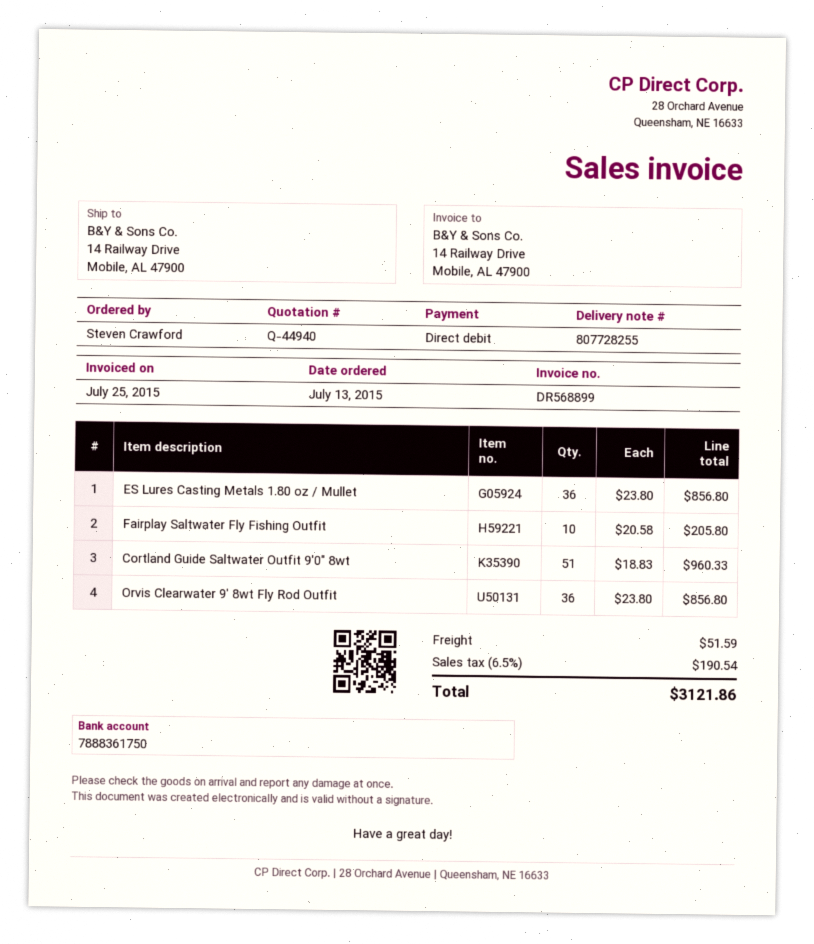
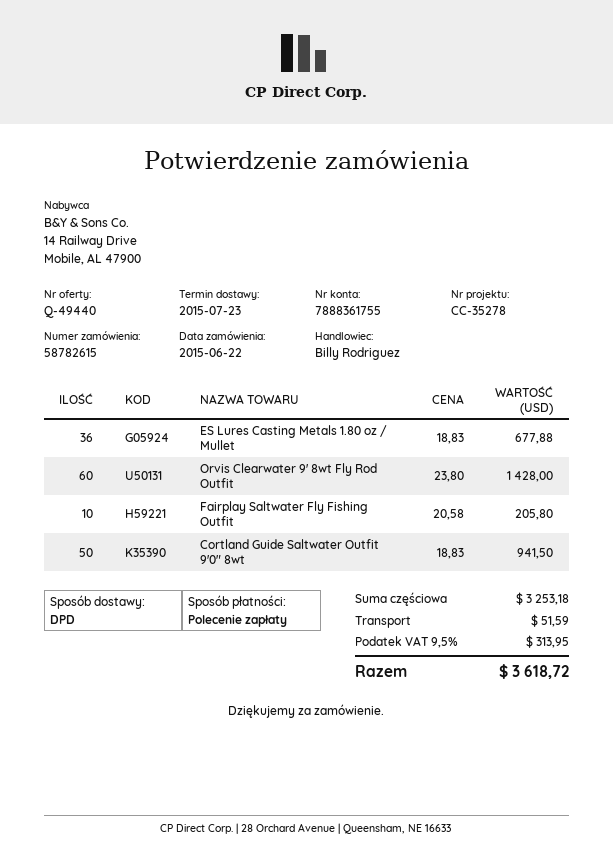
quote number: Q-44940 -> Q-49440
order date: 2015-07-13 -> 2015-06-22
bank account: 7888361750 -> 7888361755
ES Lures Casting Metals 1.80 oz / Mullet: 36 x 23.80 = 856.80 -> 36 x 18.83 = 677.88
Cortland Guide Saltwater Outfit 9'0" 8wt: 51 x 18.83 = 960.33 -> 50 x 18.83 = 941.50
Orvis Clearwater 9' 8wt Fly Rod Outfit: 36 x 23.80 = 856.80 -> 60 x 23.80 = 1428.00
tax: 6.5% = 190.54 -> 9.5% = 313.95
total: 3121.86 -> 3618.72

